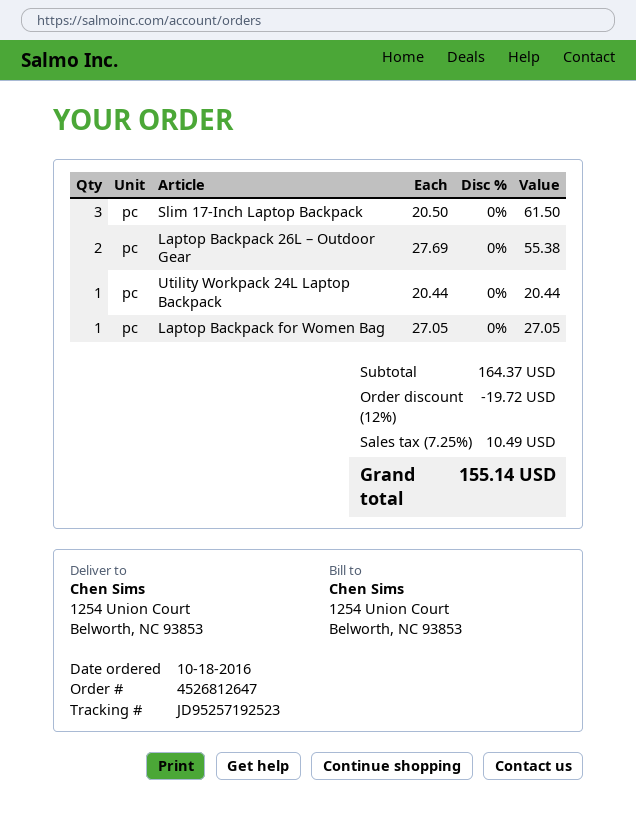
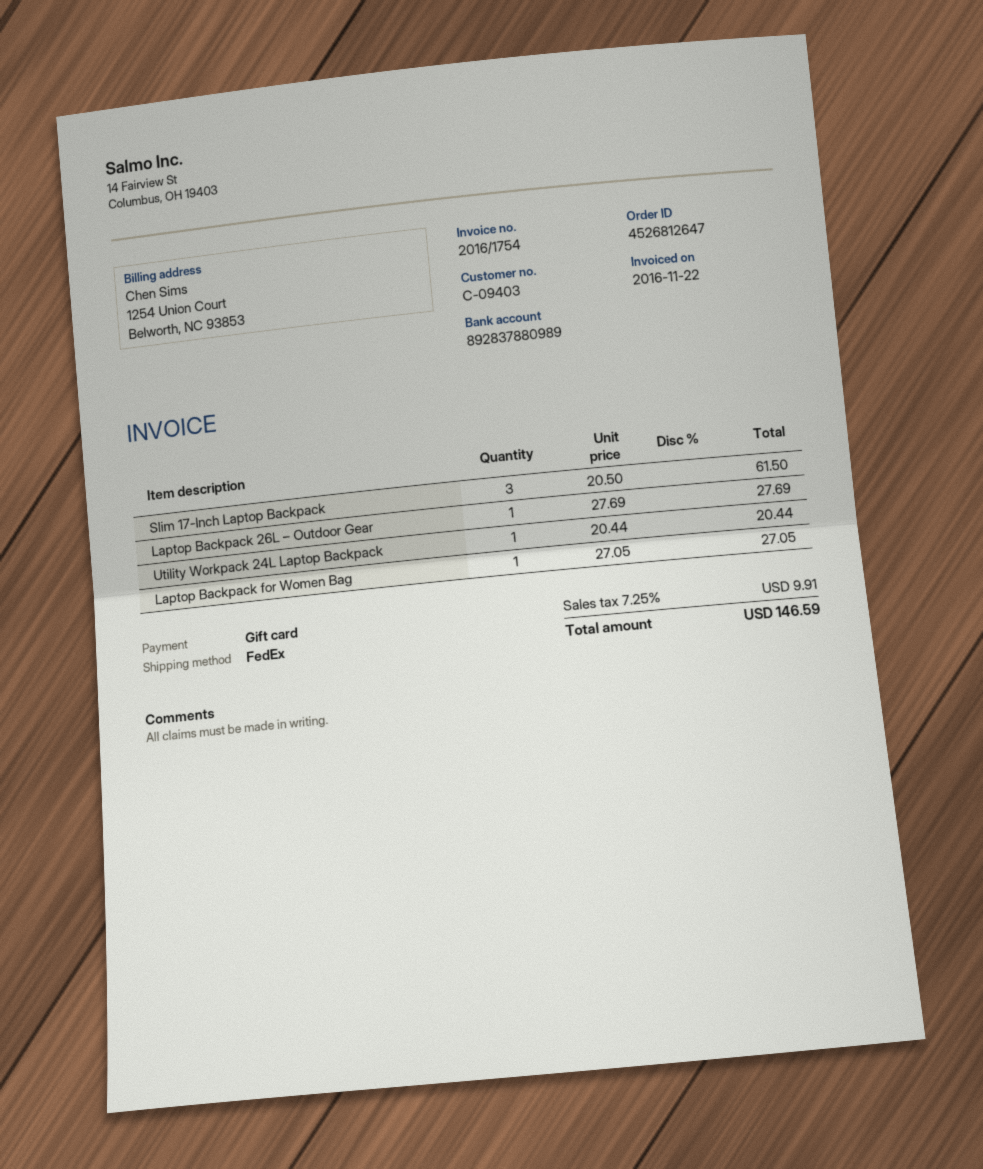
Laptop Backpack 26L – Outdoor Gear: 2 x 27.69 = 55.38 -> 1 x 27.69 = 27.69
discount: 12% = 19.72 -> none
tax: 7.25% = 10.49 -> 7.25% = 9.91
total: 155.14 -> 146.59

